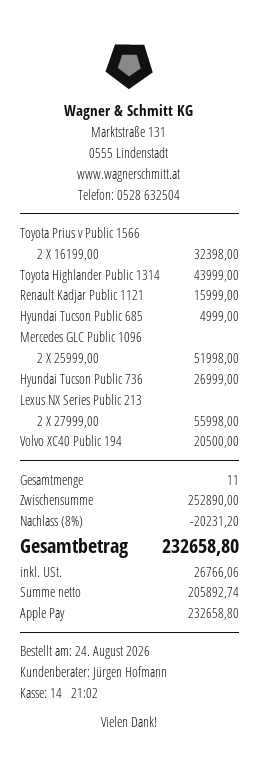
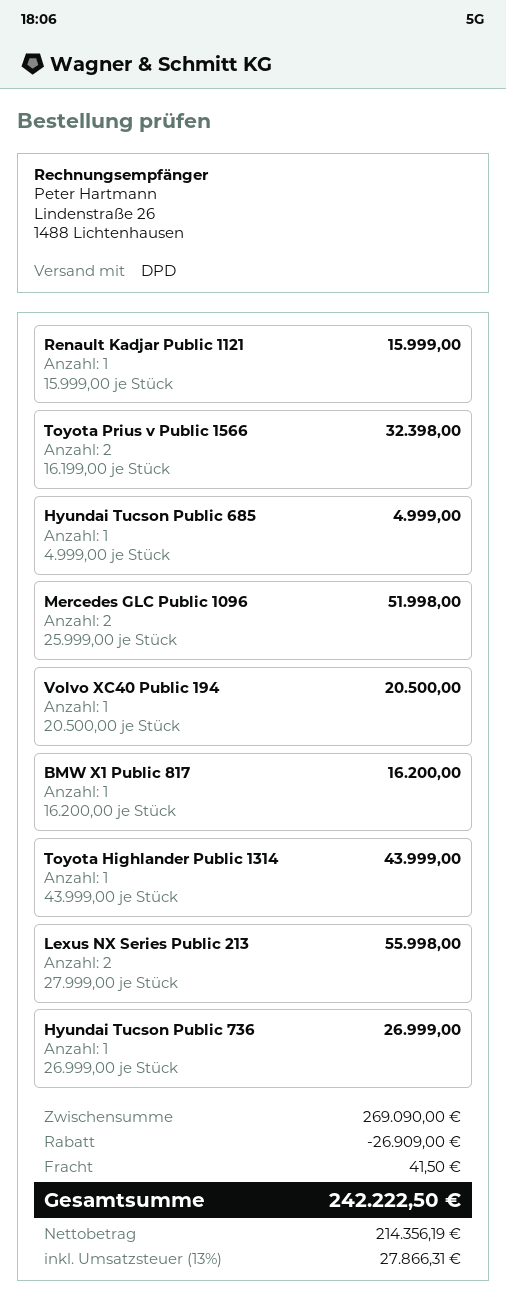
BMW X1 Public 817: none -> 1 x 16200.00 = 16200.00
subtotal: 252890.00 -> 269090.00
discount: 20231.20 -> 26909.00
shipping: none -> 41.50
net: 205892.74 -> 214356.19
tax: 26766.06 -> 27866.31
total: 232658.80 -> 242222.50

